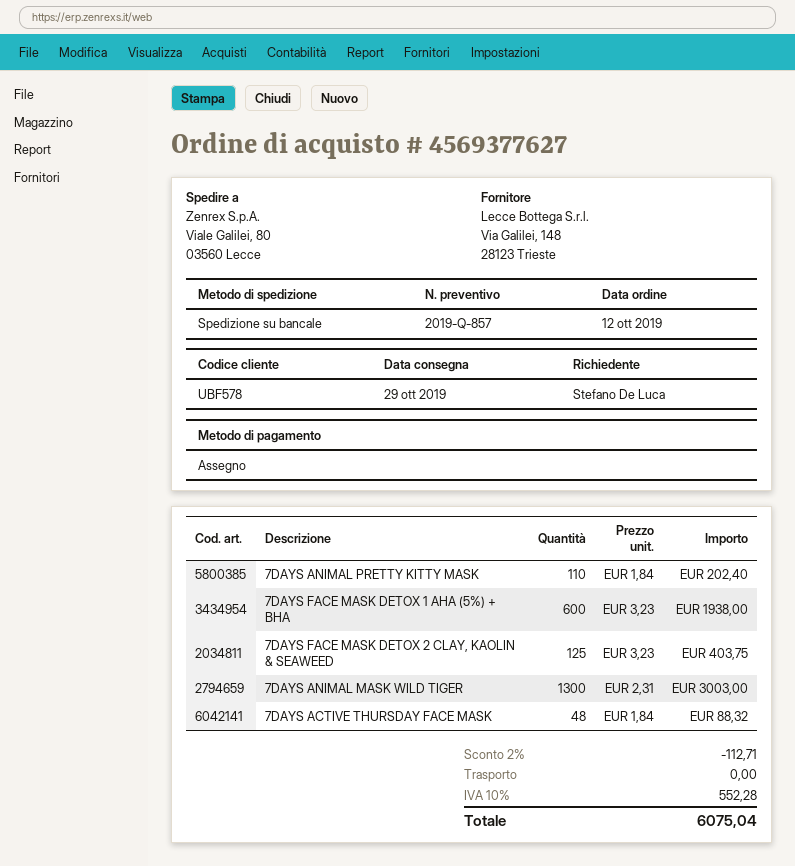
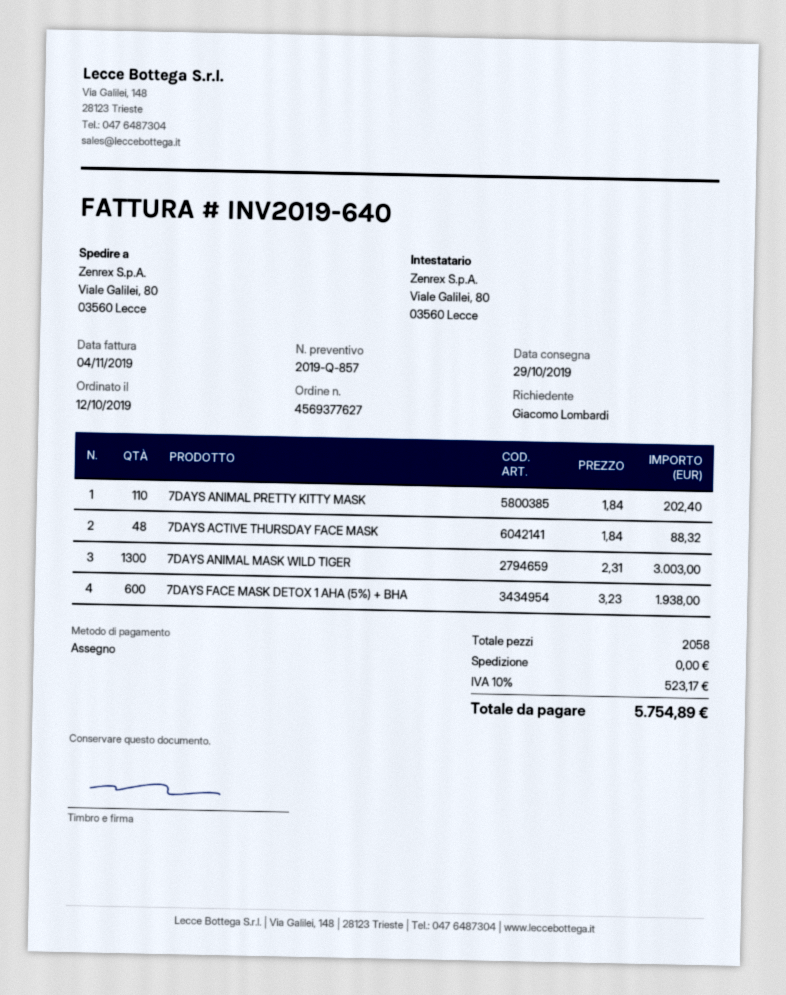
ordered by: Stefano De Luca -> Giacomo Lombardi
7DAYS FACE MASK DETOX 2 CLAY, KAOLIN & SEAWEED: 125 x 3.23 = 403.75 -> none
discount: 2% = 112.71 -> none
tax: 10% = 552.28 -> 10% = 523.17
total: 6075.04 -> 5754.89

